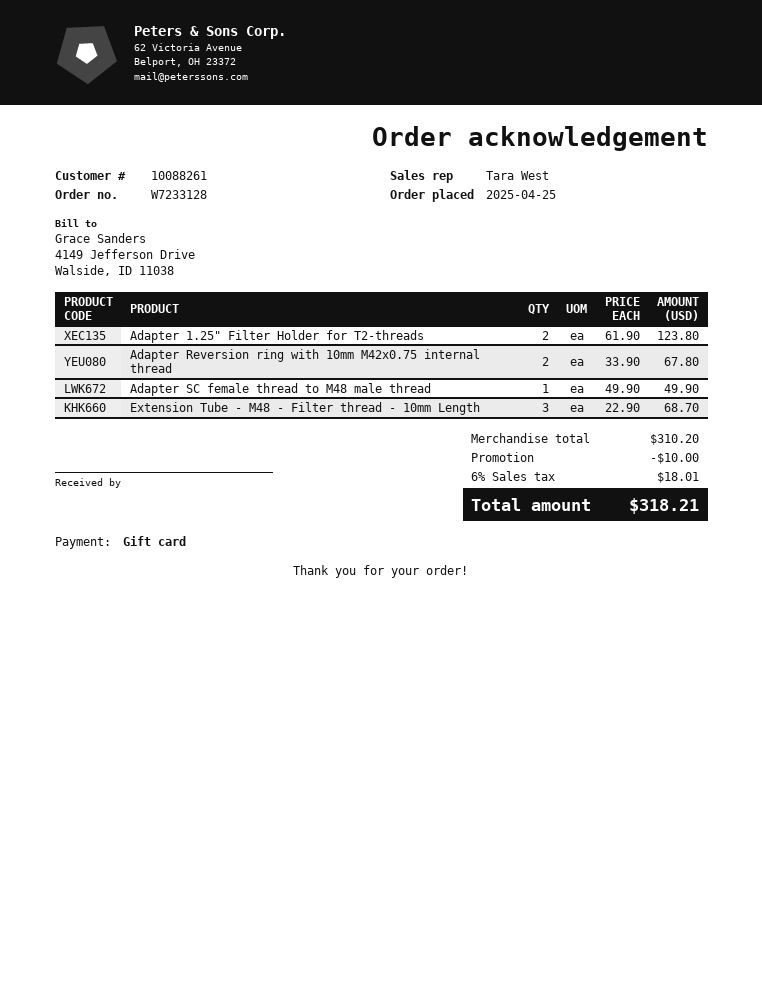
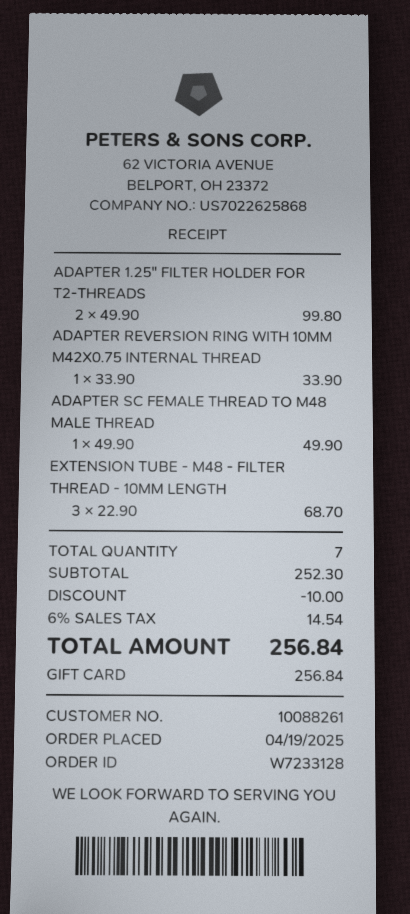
order date: 2025-04-25 -> 2025-04-19
Adapter 1.25" Filter Holder for T2-threads: 2 x 61.90 = 123.80 -> 2 x 49.90 = 99.80
Adapter Reversion ring with 10mm M42x0.75 internal thread: 2 x 33.90 = 67.80 -> 1 x 33.90 = 33.90
subtotal: 310.20 -> 252.30
tax: 6% = 18.01 -> 6% = 14.54
total: 318.21 -> 256.84

